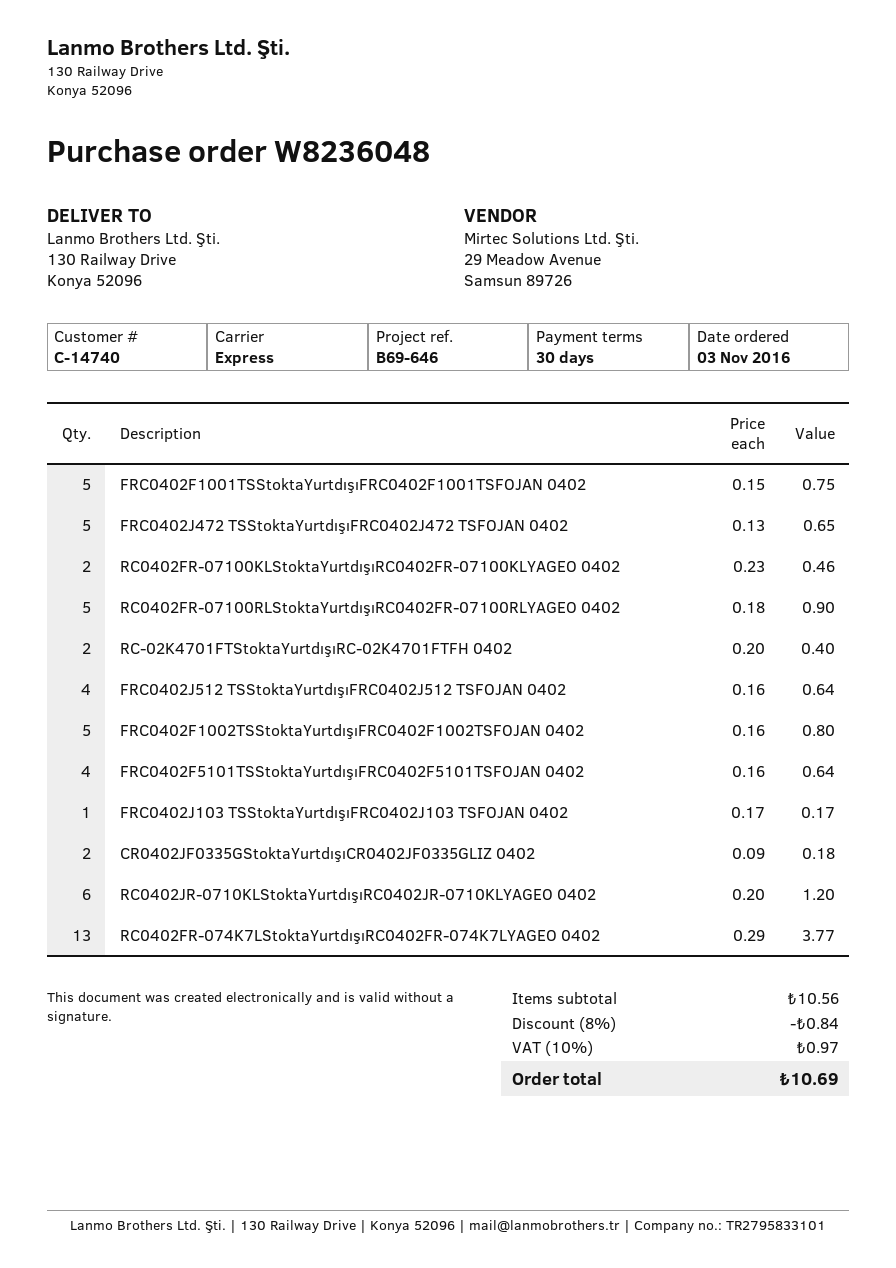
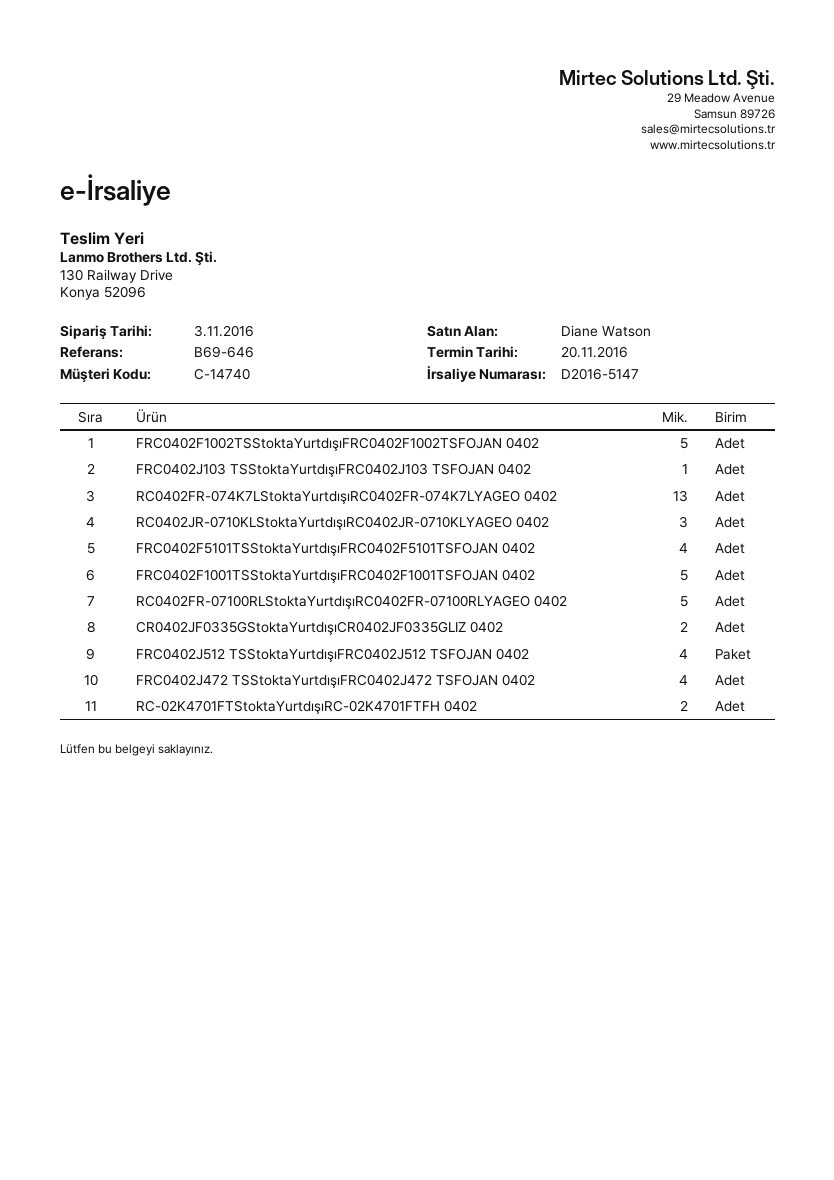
FRC0402J472 TSStoktaYurtdışıFRC0402J472 TSFOJAN 0402: 5 -> 4
RC0402FR-07100KLStoktaYurtdışıRC0402FR-07100KLYAGEO 0402: 2 -> none
RC0402JR-0710KLStoktaYurtdışıRC0402JR-0710KLYAGEO 0402: 6 -> 3

